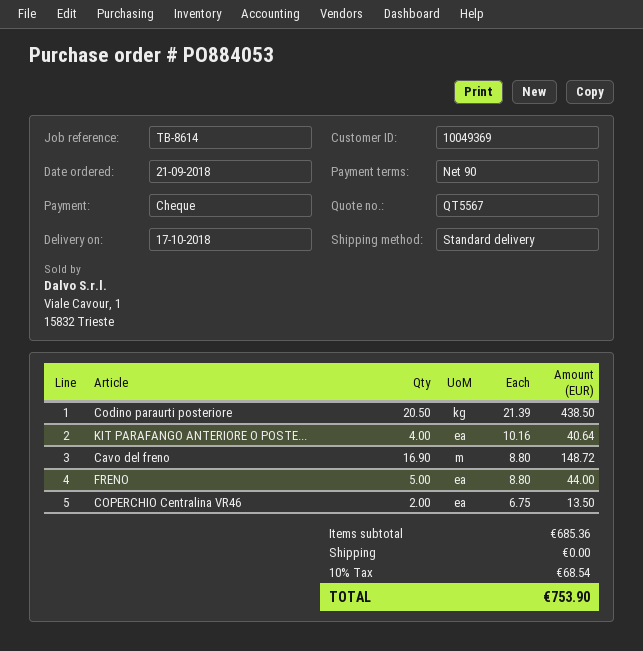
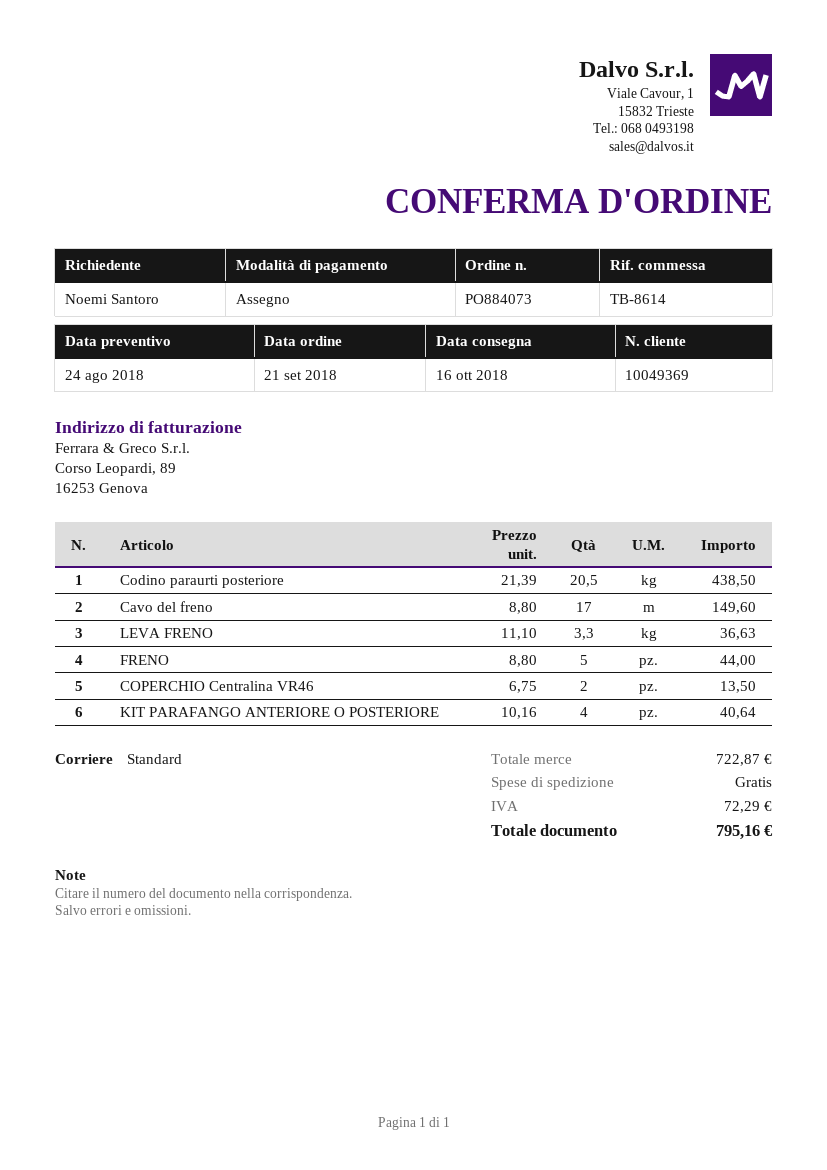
order number: PO884053 -> PO884073
delivery date: 2018-10-17 -> 2018-10-16
Cavo del freno: 16.9 x 8.80 = 148.72 -> 17 x 8.80 = 149.60
LEVA FRENO: none -> 3.3 x 11.10 = 36.63
subtotal: 685.36 -> 722.87
tax: 68.54 -> 72.29
total: 753.90 -> 795.16

